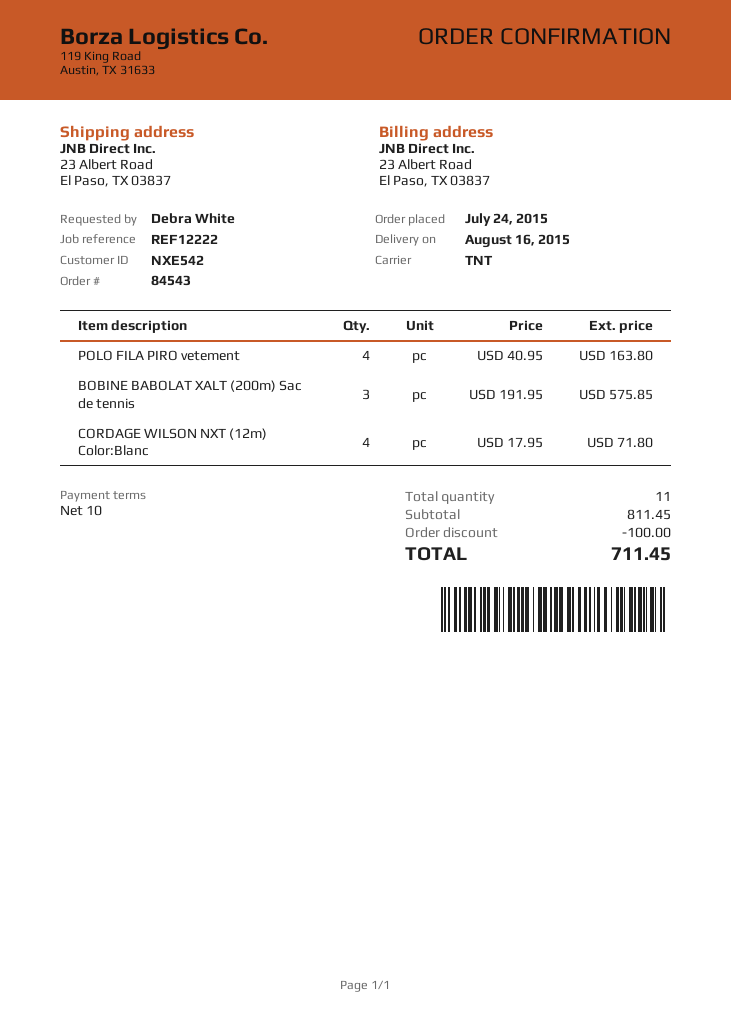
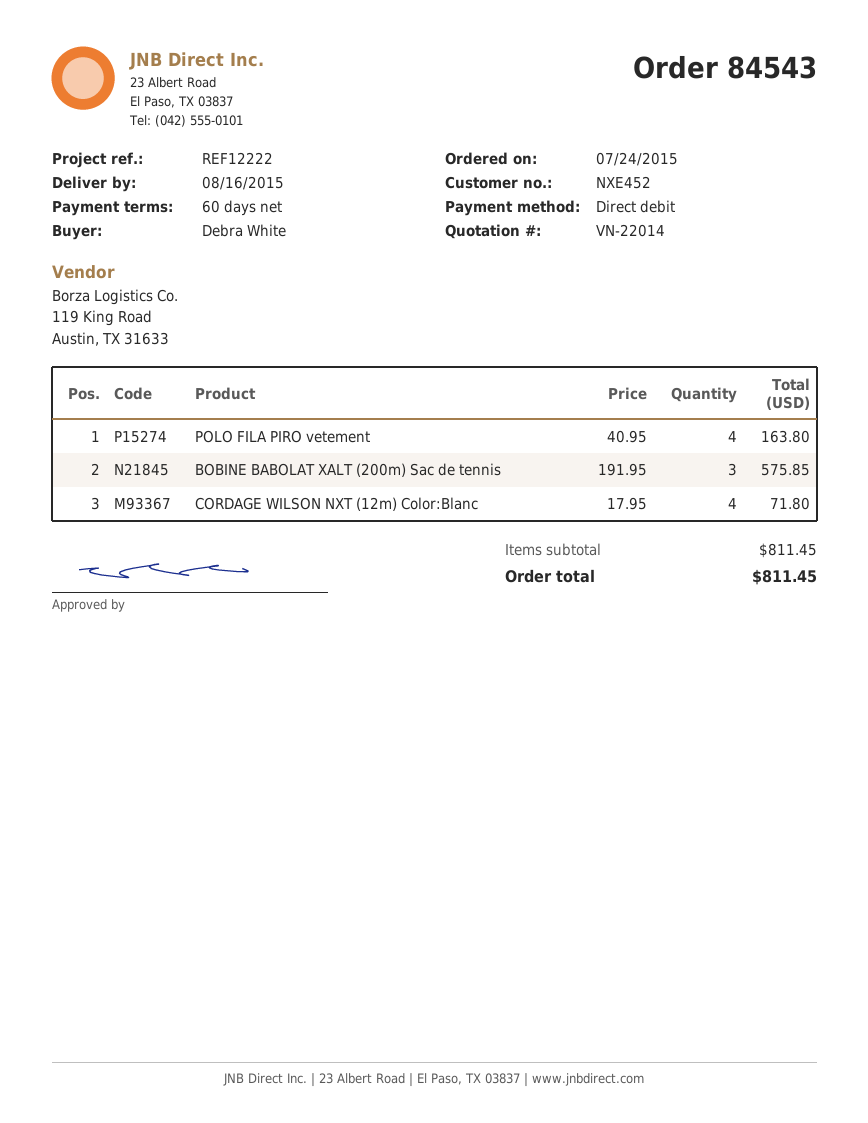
payment terms: 10 days -> 60 days
customer number: NXE542 -> NXE452
discount: 100.00 -> none
total: 711.45 -> 811.45

